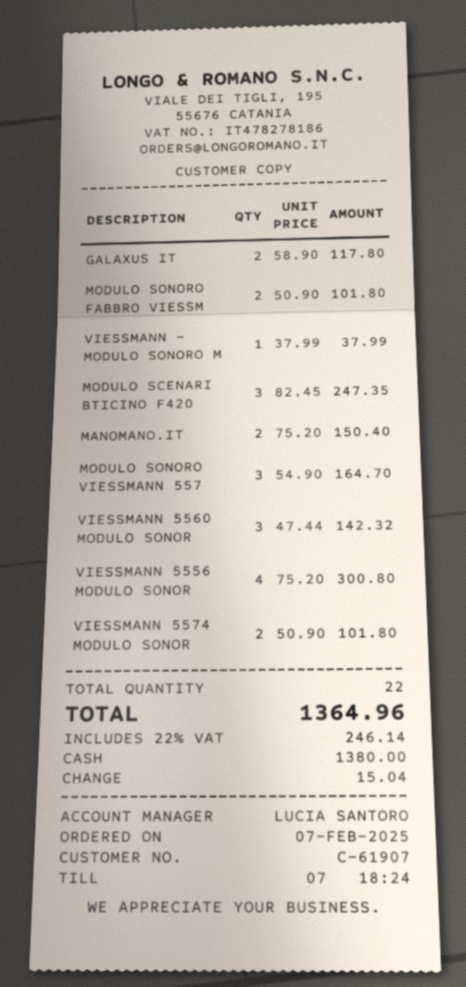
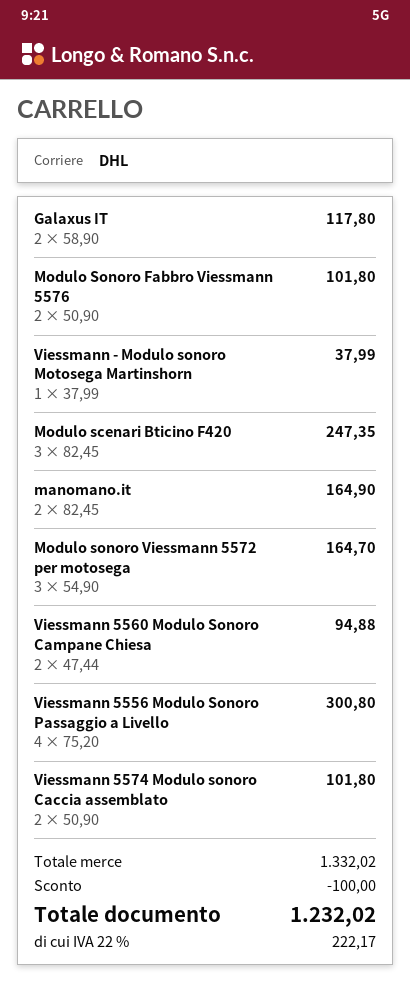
MANOMANO.IT: 2 x 75.20 = 150.40 -> 2 x 82.45 = 164.90
VIESSMANN 5560 MODULO SONOR: 3 x 47.44 = 142.32 -> 2 x 47.44 = 94.88
discount: none -> 100.00
tax: 22% = 246.14 -> 22% = 222.17
total: 1364.96 -> 1232.02

